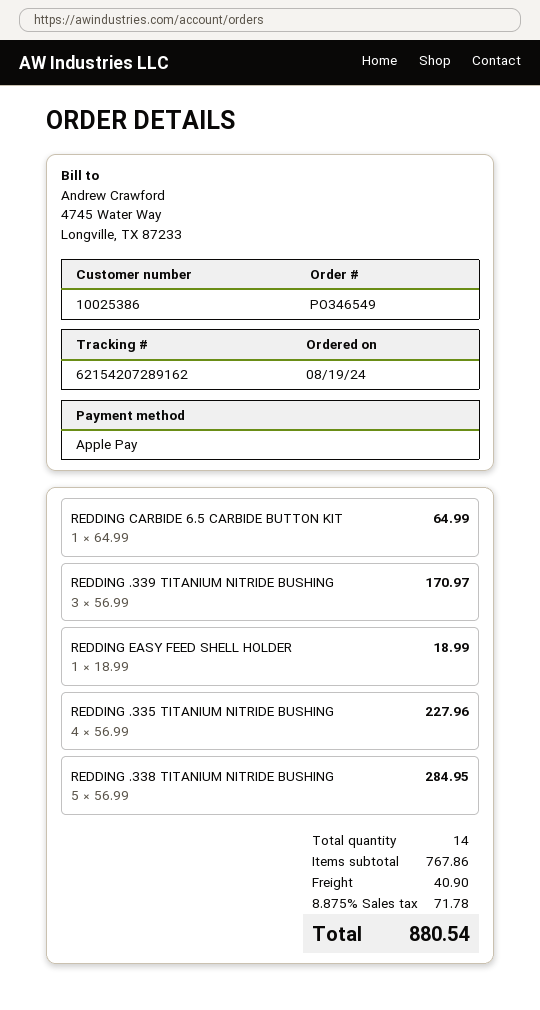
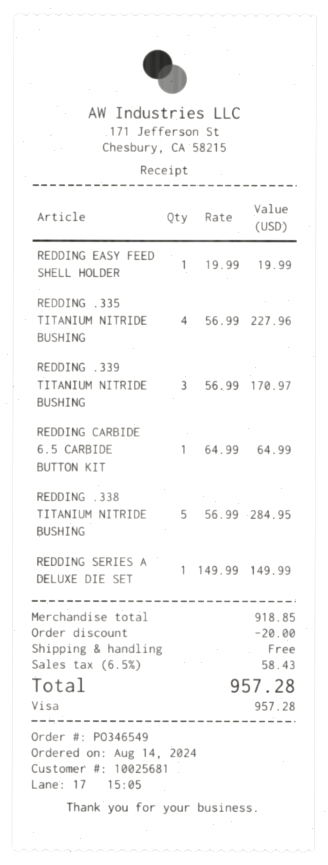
order date: 2024-08-19 -> 2024-08-14
customer number: 10025386 -> 10025681
payment method: Apple Pay -> Visa
REDDING EASY FEED SHELL HOLDER: 1 x 18.99 = 18.99 -> 1 x 19.99 = 19.99
REDDING SERIES A DELUXE DIE SET: none -> 1 x 149.99 = 149.99
subtotal: 767.86 -> 918.85
discount: none -> 20.00
shipping: 40.90 -> 0.00
tax: 8.875% = 71.78 -> 6.5% = 58.43
total: 880.54 -> 957.28

